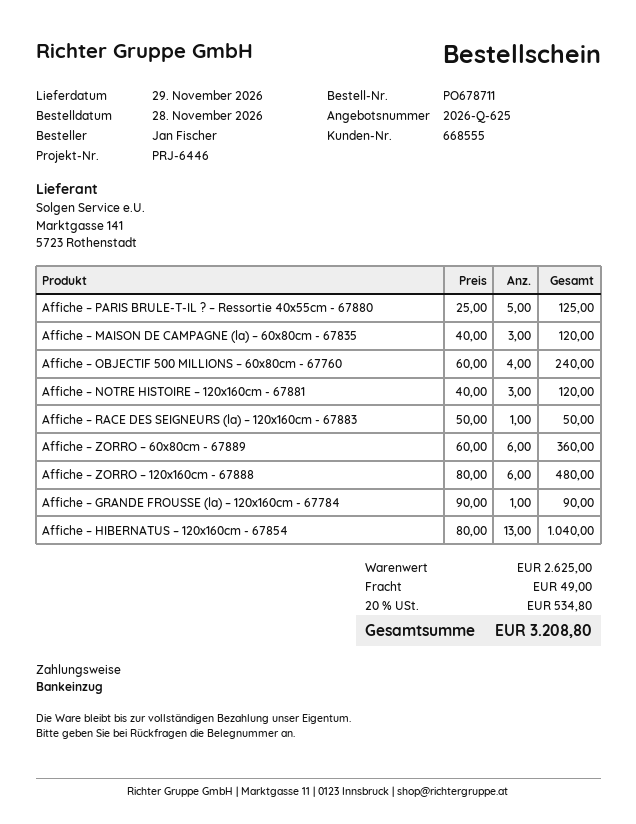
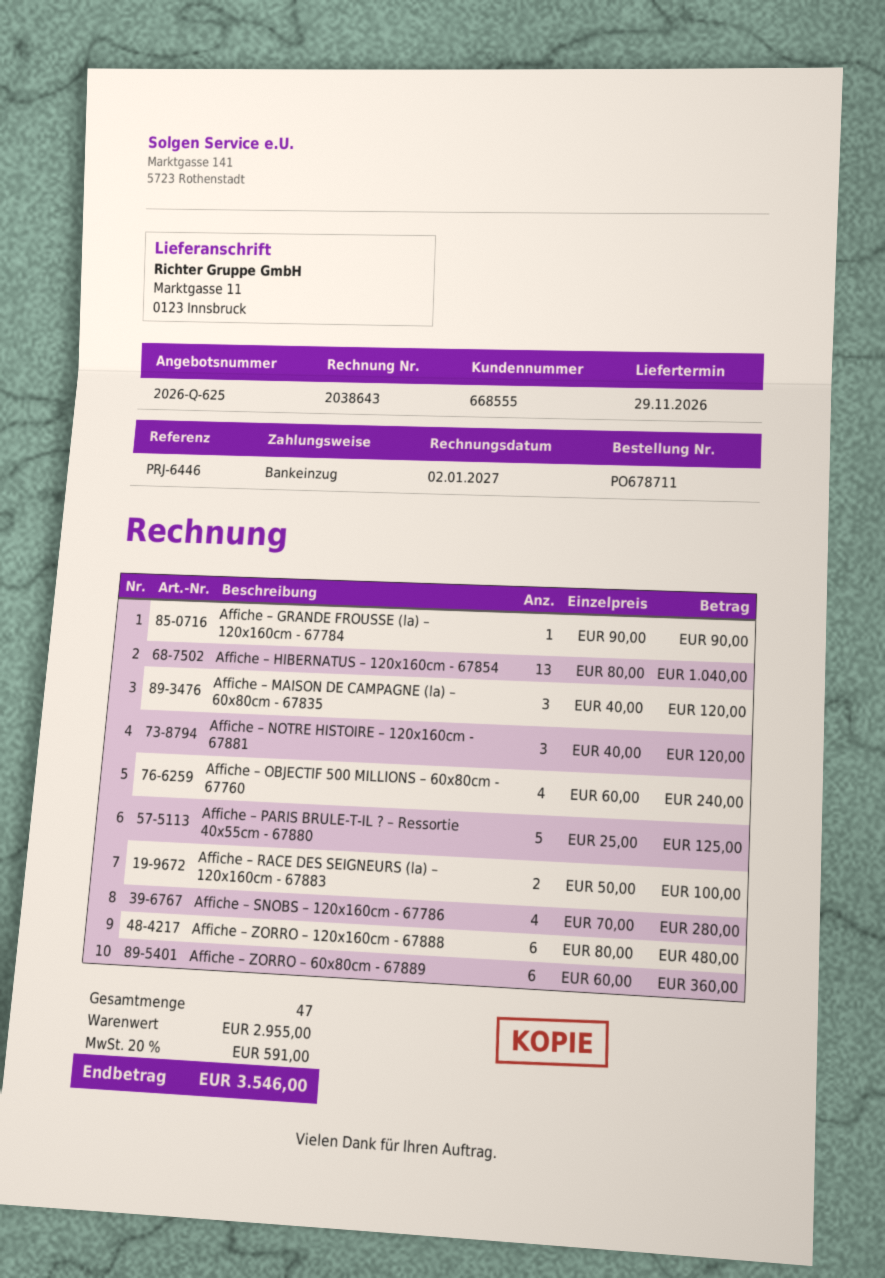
Affiche – RACE DES SEIGNEURS (la) – 120x160cm - 67883: 1 x 50.00 = 50.00 -> 2 x 50.00 = 100.00
Affiche – SNOBS – 120x160cm - 67786: none -> 4 x 70.00 = 280.00
subtotal: 2625.00 -> 2955.00
shipping: 49.00 -> none
tax: 20% = 534.80 -> 20% = 591.00
total: 3208.80 -> 3546.00

